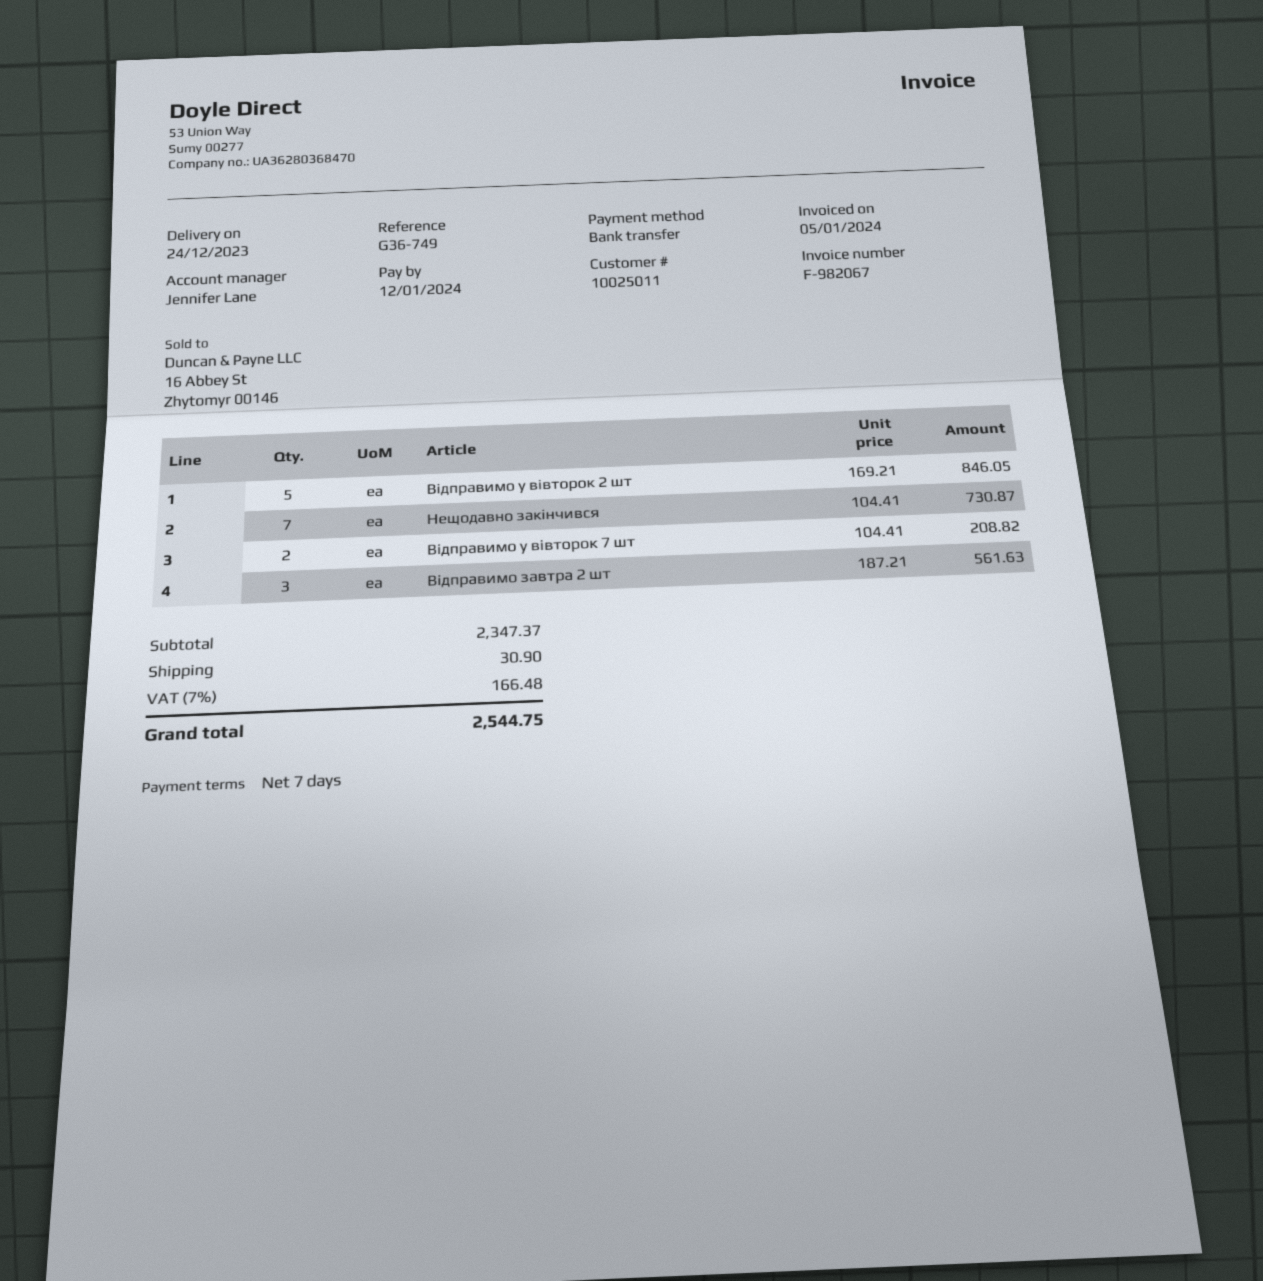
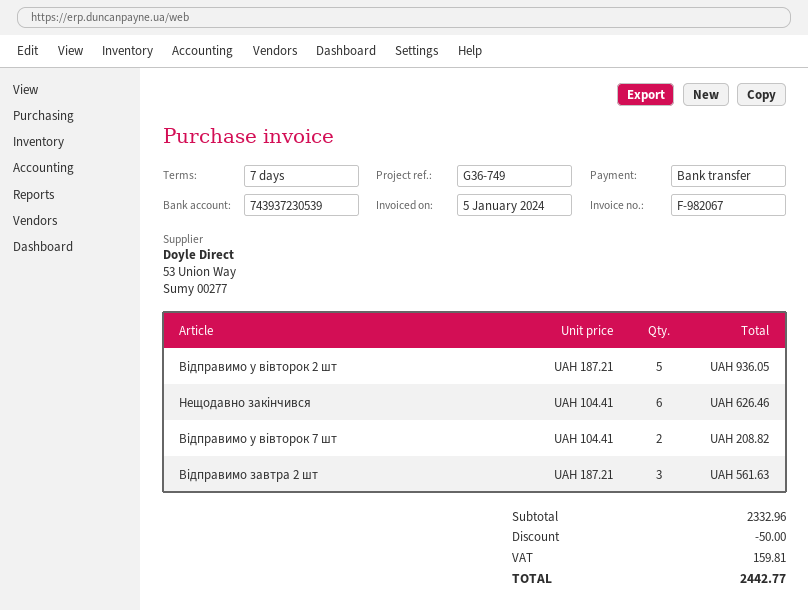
Відправимо у вівторок 2 шт: 5 x 169.21 = 846.05 -> 5 x 187.21 = 936.05
Нещодавно закінчився: 7 x 104.41 = 730.87 -> 6 x 104.41 = 626.46
subtotal: 2347.37 -> 2332.96
discount: none -> 50.00
shipping: 30.90 -> none
tax: 166.48 -> 159.81
total: 2544.75 -> 2442.77

